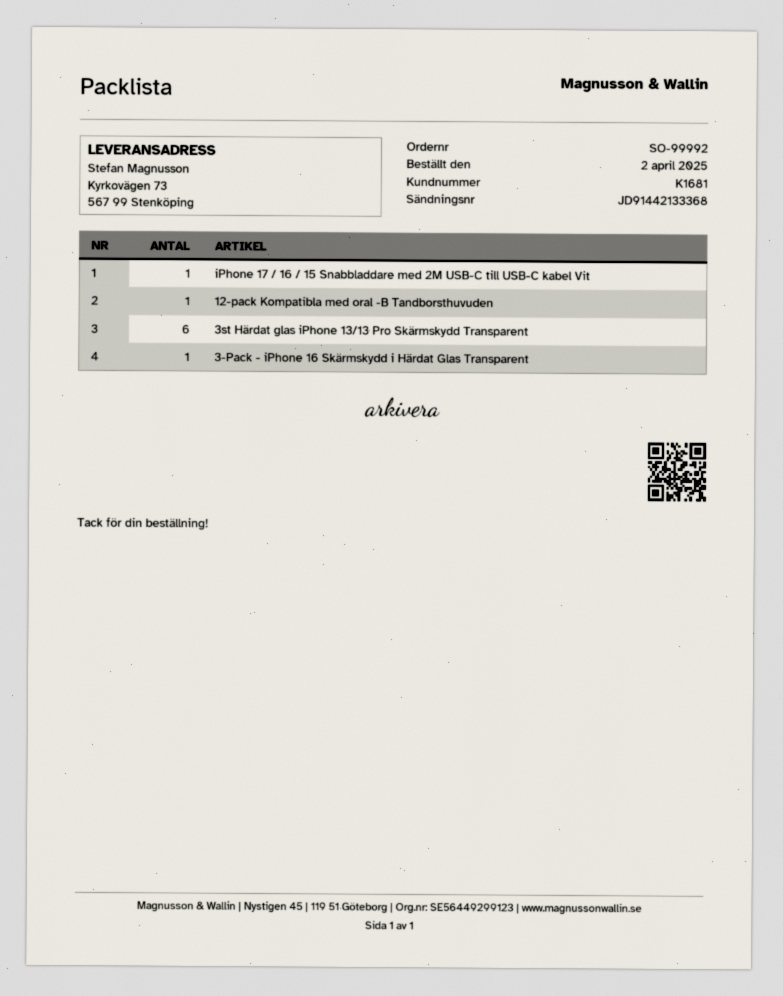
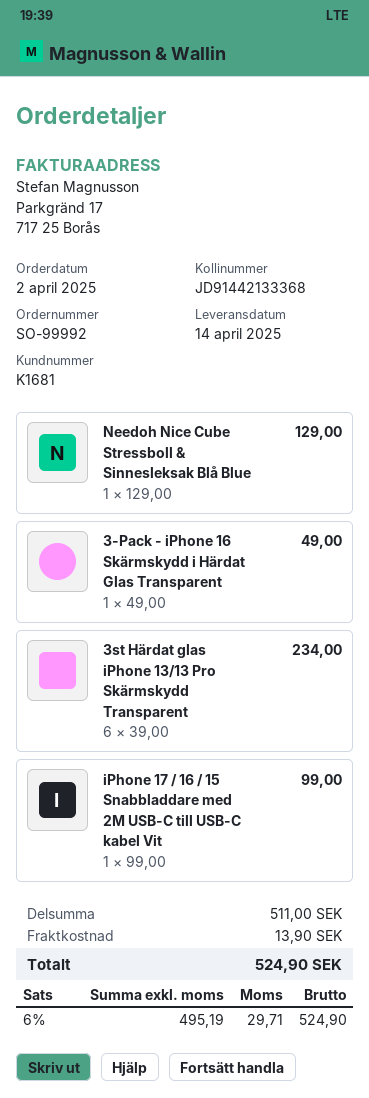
12-pack Kompatibla med oral -B Tandborsthuvuden: 1 -> none
Needoh Nice Cube Stressboll & Sinnesleksak Blå Blue: none -> 1

